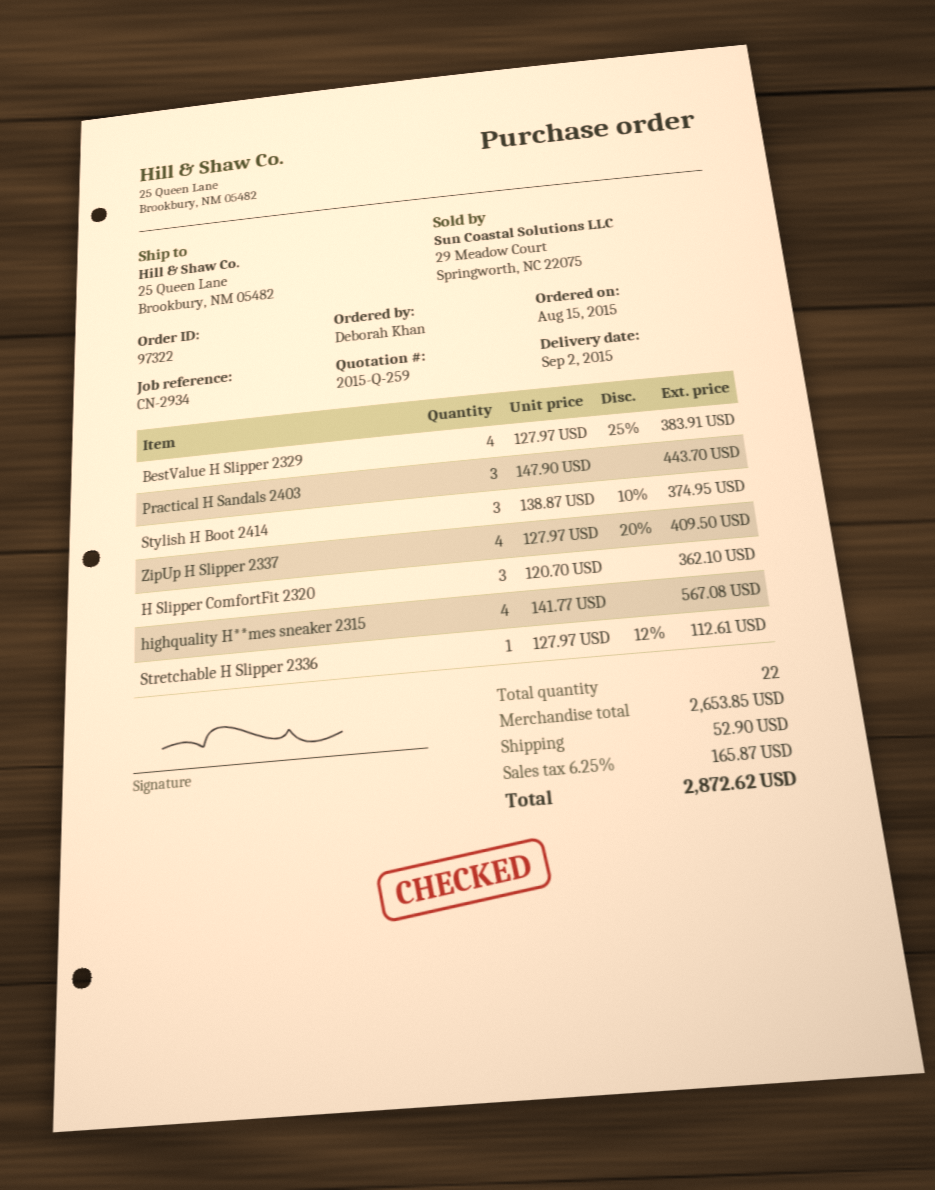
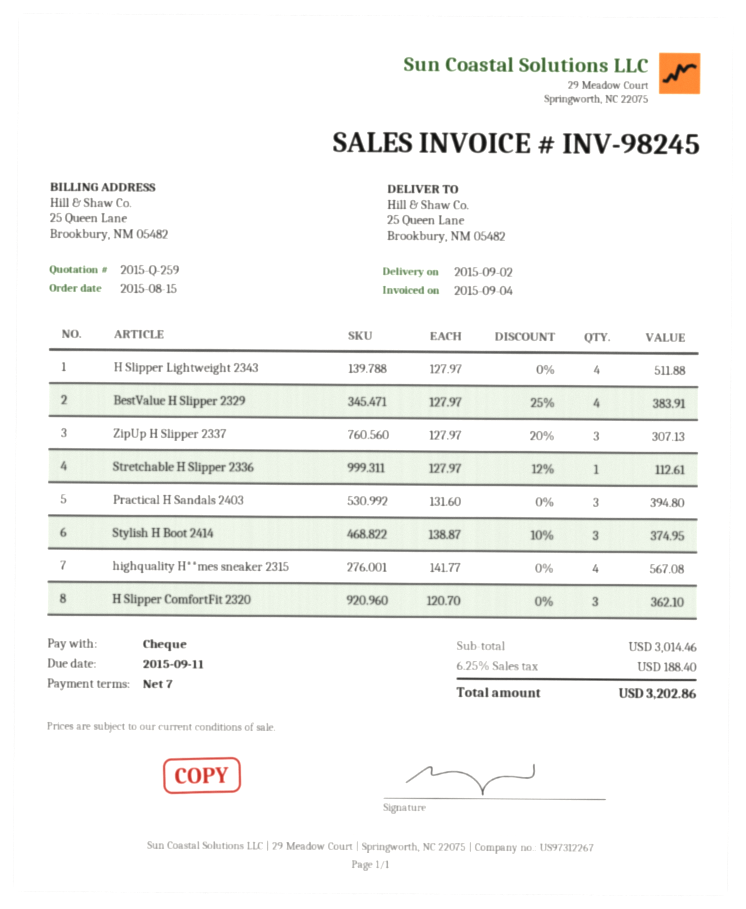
Practical H Sandals 2403: 3 x 147.90 = 443.70 -> 3 x 131.60 = 394.80
ZipUp H Slipper 2337: 4 x 127.97 - 20% = 409.50 -> 3 x 127.97 - 20% = 307.13
H Slipper Lightweight 2343: none -> 4 x 127.97 = 511.88
subtotal: 2653.85 -> 3014.46
shipping: 52.90 -> none
tax: 6.25% = 165.87 -> 6.25% = 188.40
total: 2872.62 -> 3202.86

